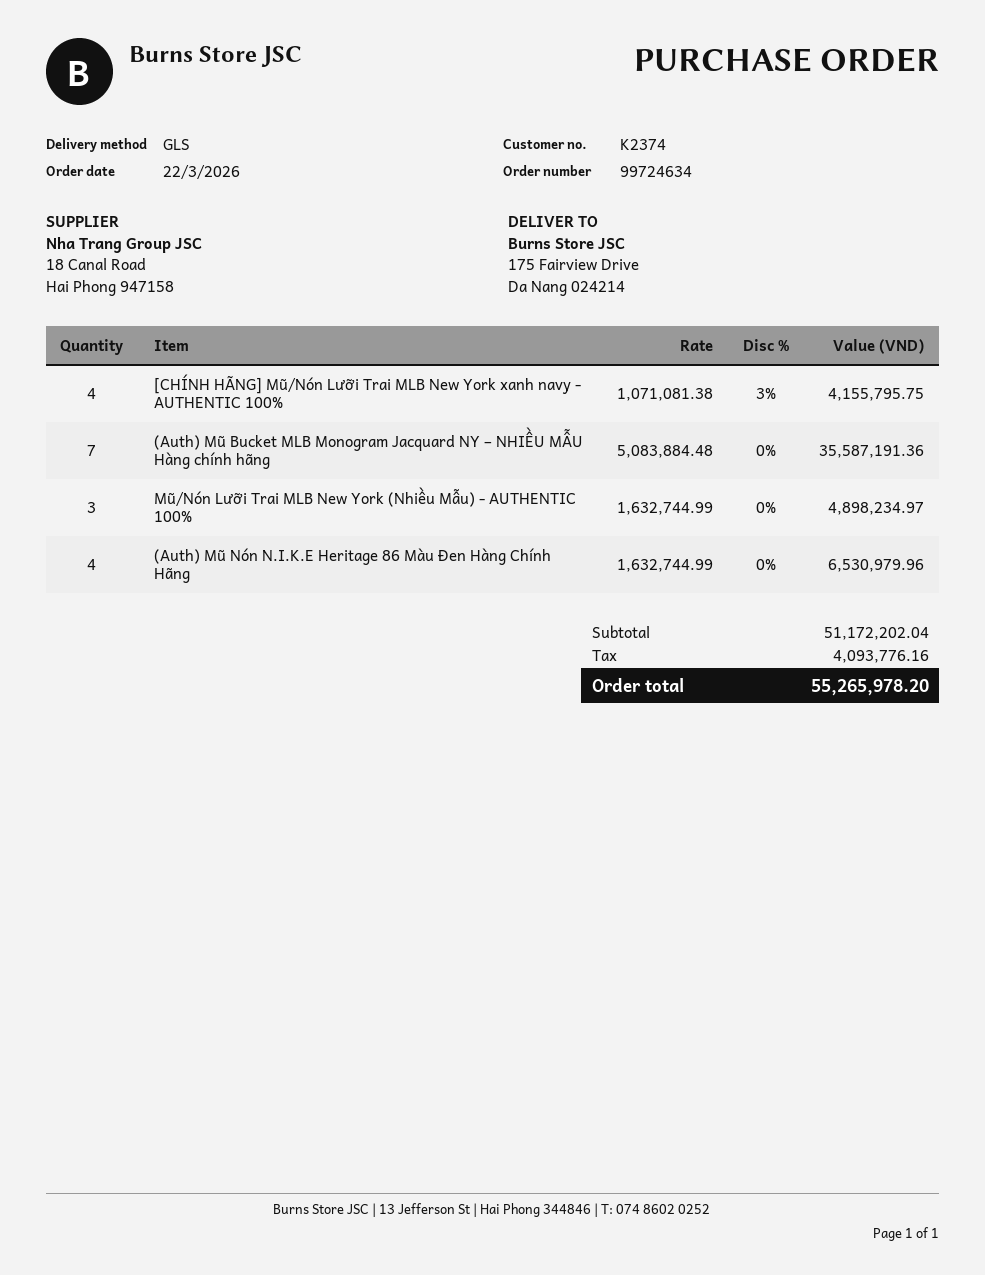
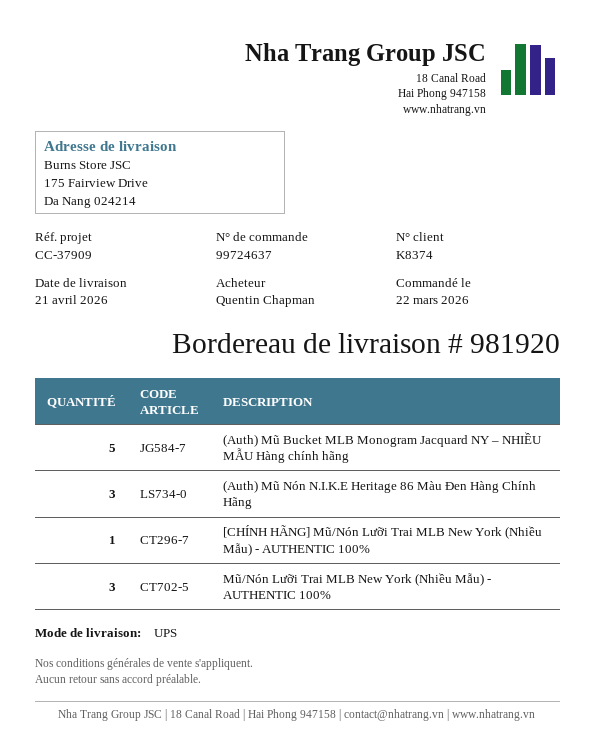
order number: 99724634 -> 99724637
customer number: K2374 -> K8374
shipping method: GLS -> UPS
[CHÍNH HÃNG] Mũ/Nón Lưỡi Trai MLB New York xanh navy - AUTHENTIC 100%: 4 -> none
(Auth) Mũ Bucket MLB Monogram Jacquard NY – NHIỀU MẪU Hàng chính hãng: 7 -> 5
(Auth) Mũ Nón N.I.K.E Heritage 86 Màu Đen Hàng Chính Hãng: 4 -> 3
[CHÍNH HÃNG] Mũ/Nón Lưỡi Trai MLB New York (Nhiều Mẫu) - AUTHENTIC 100%: none -> 1

